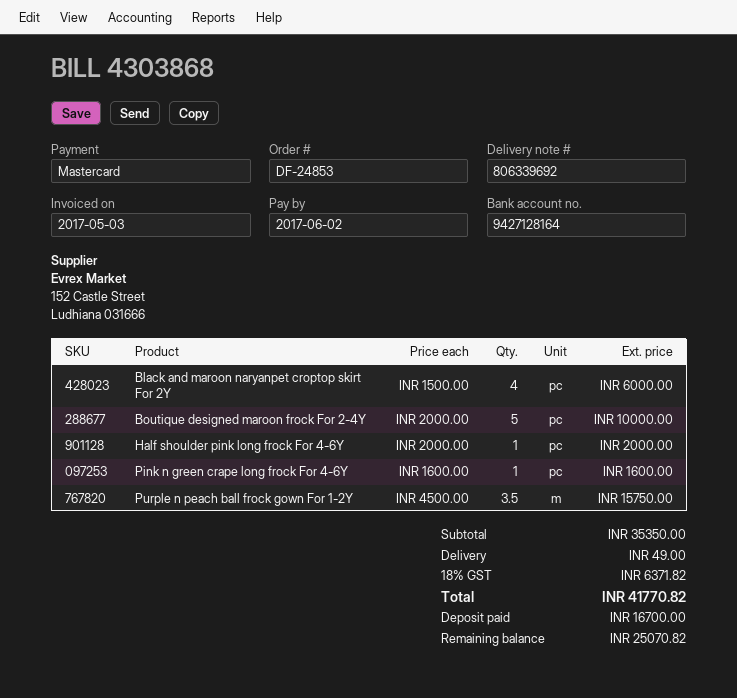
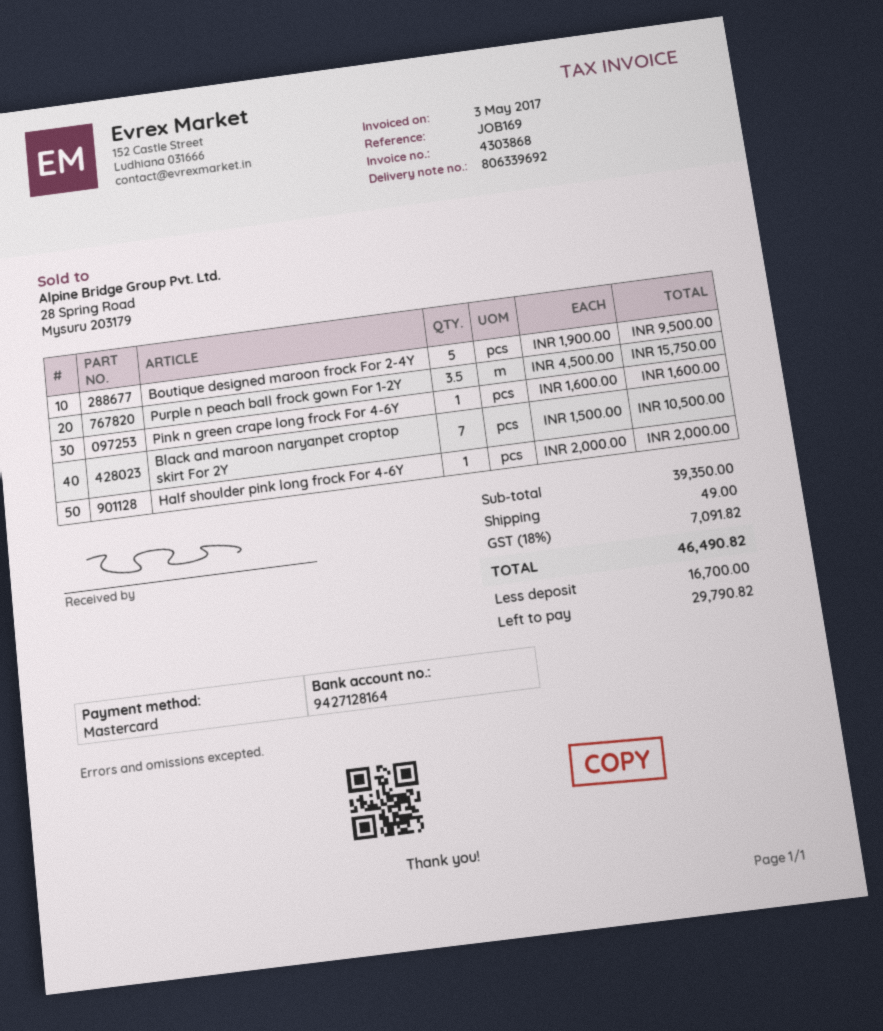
Black and maroon naryanpet croptop skirt For 2Y: 4 x 1500.00 = 6000.00 -> 7 x 1500.00 = 10500.00
Boutique designed maroon frock For 2-4Y: 5 x 2000.00 = 10000.00 -> 5 x 1900.00 = 9500.00
subtotal: 35350.00 -> 39350.00
tax: 18% = 6371.82 -> 18% = 7091.82
total: 41770.82 -> 46490.82
balance: 25070.82 -> 29790.82

